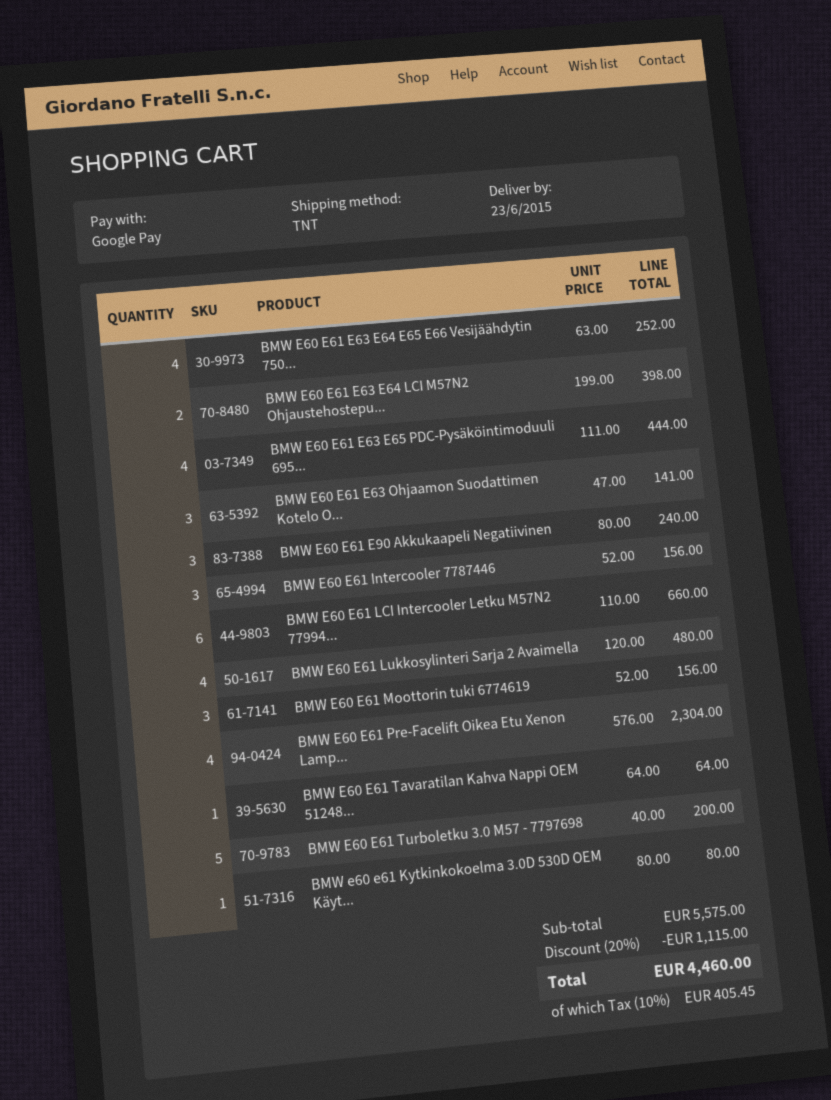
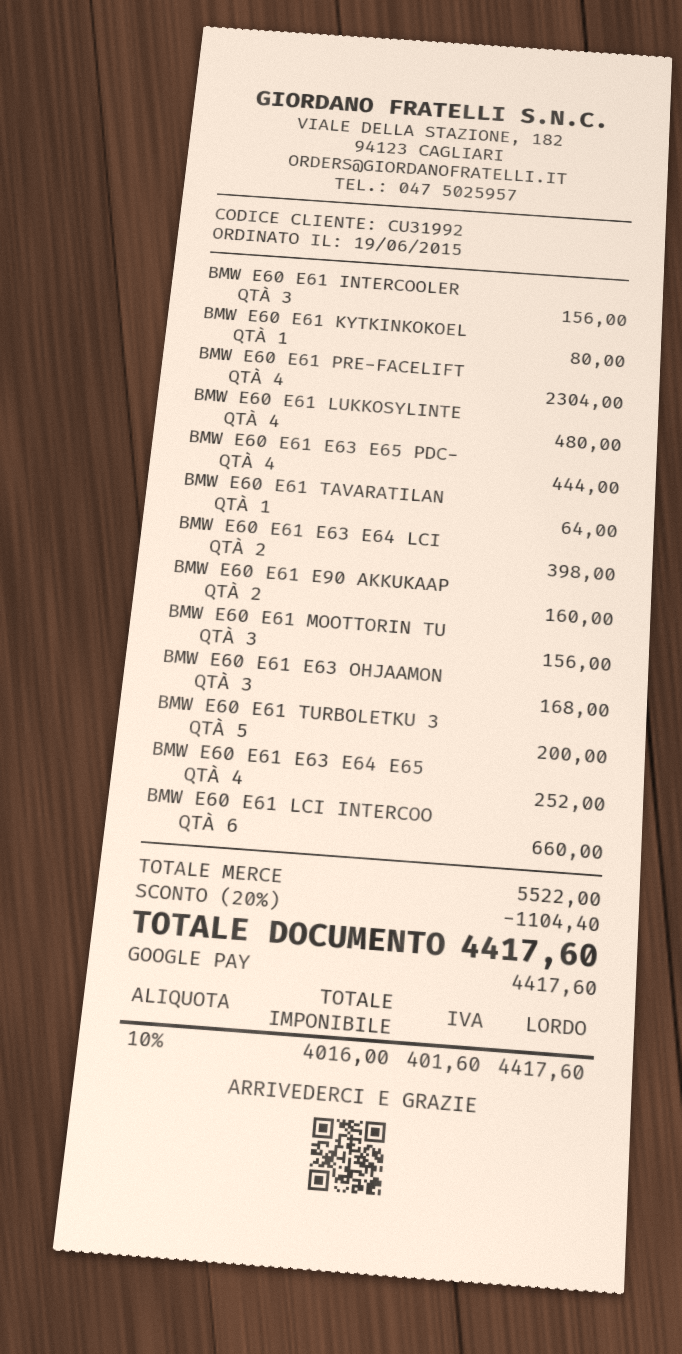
BMW E60 E61 E63 Ohjaamon Suodattimen Kotelo O...: 3 for 141.00 -> 3 for 168.00
BMW E60 E61 E90 Akkukaapeli Negatiivinen: 3 for 240.00 -> 2 for 160.00
subtotal: 5575.00 -> 5522.00
discount: 20% = 1115.00 -> 20% = 1104.40
tax: 10% = 405.45 -> 10% = 401.60
total: 4460.00 -> 4417.60

